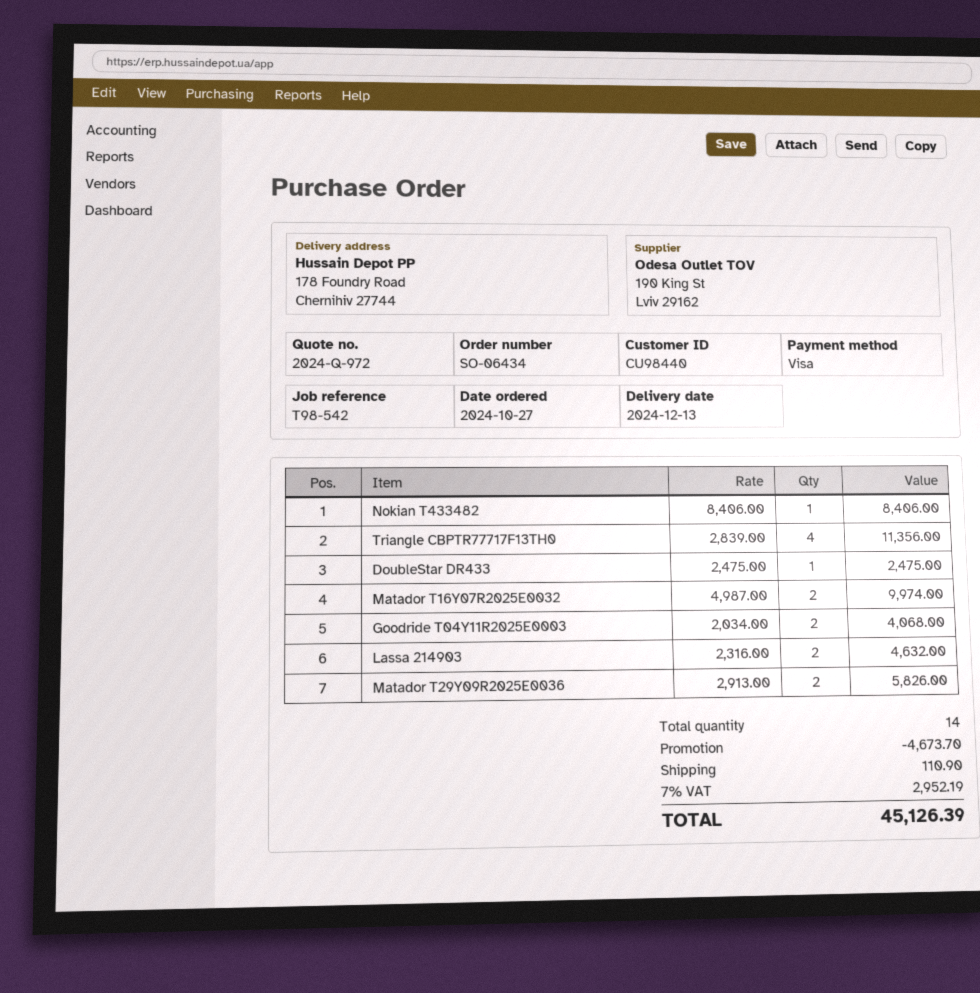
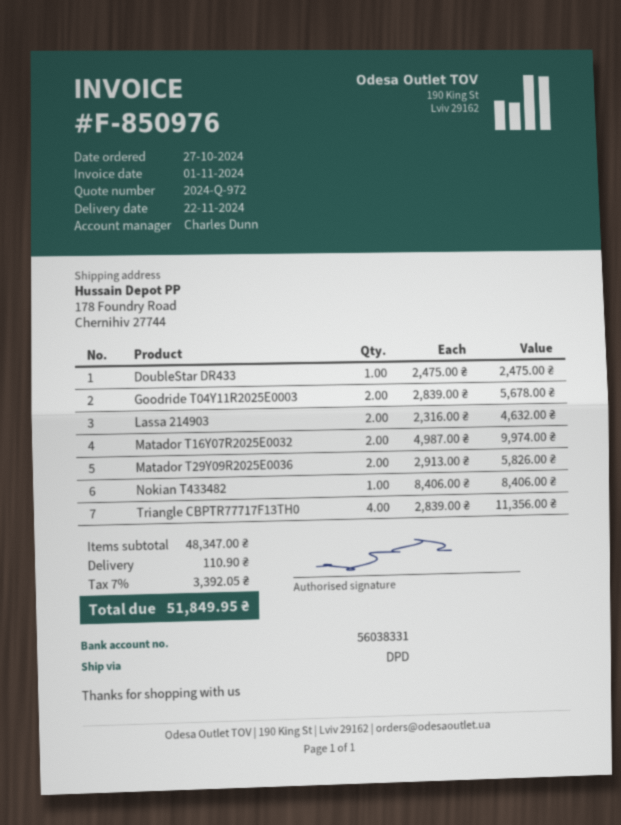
delivery date: 2024-12-13 -> 2024-11-22
Goodride T04Y11R2025E0003: 2 x 2034.00 = 4068.00 -> 2 x 2839.00 = 5678.00
discount: 4673.70 -> none
tax: 7% = 2952.19 -> 7% = 3392.05
total: 45126.39 -> 51849.95

